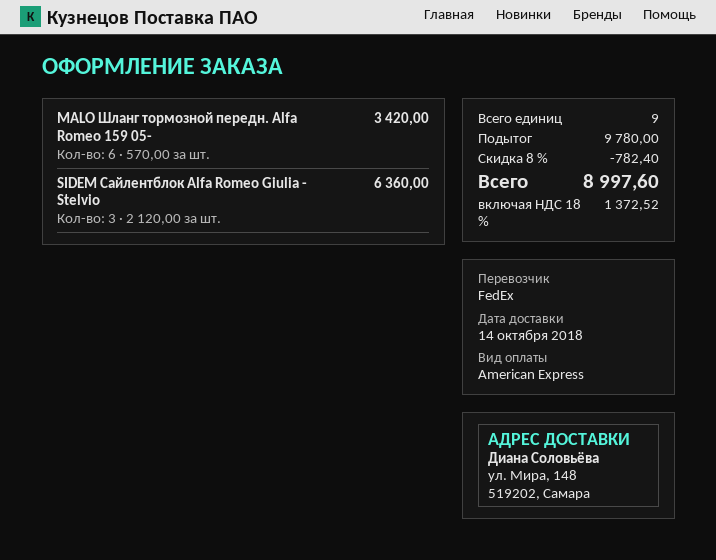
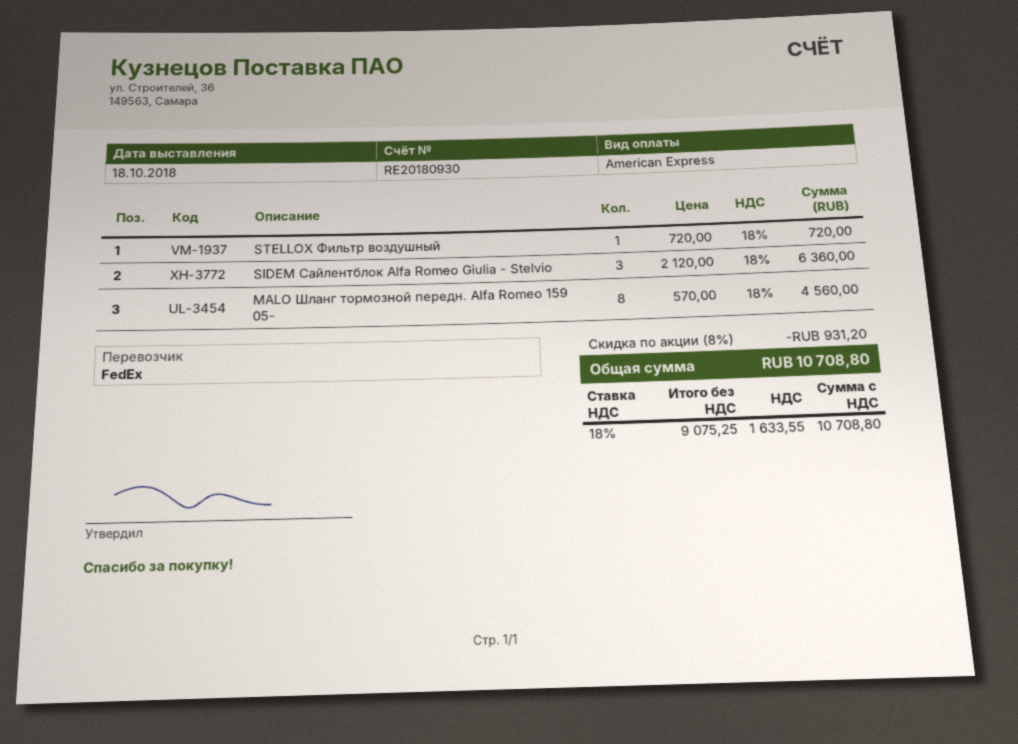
MALO Шланг тормозной передн. Alfa Romeo 159 05-: 6 x 570.00 = 3420.00 -> 8 x 570.00 = 4560.00
STELLOX Фильтр воздушный: none -> 1 x 720.00 = 720.00
discount: 8% = 782.40 -> 8% = 931.20
tax: 18% = 1372.52 -> 18% = 1633.55
total: 8997.60 -> 10708.80

